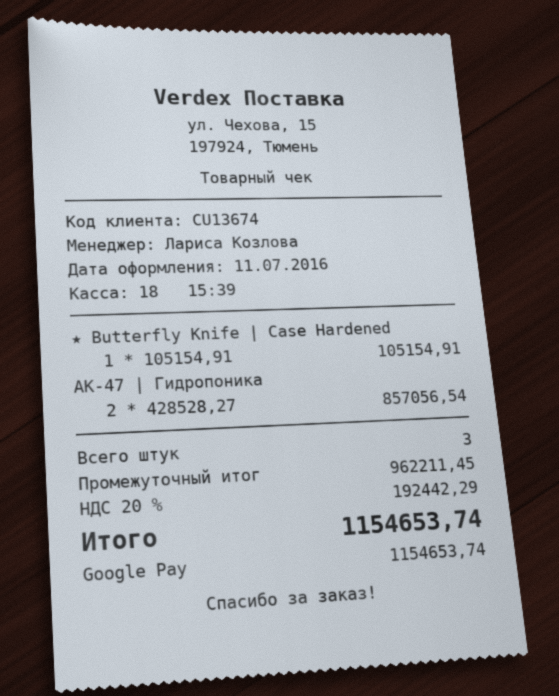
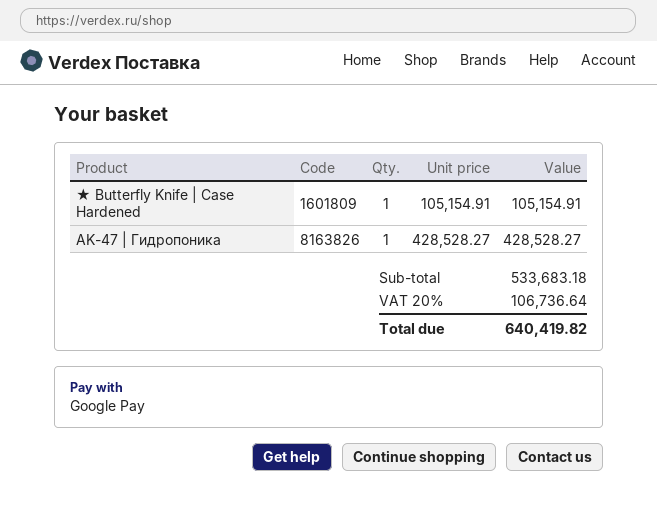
AK-47 | Гидропоника: 2 x 428528.27 = 857056.54 -> 1 x 428528.27 = 428528.27
subtotal: 962211.45 -> 533683.18
tax: 20% = 192442.29 -> 20% = 106736.64
total: 1154653.74 -> 640419.82

